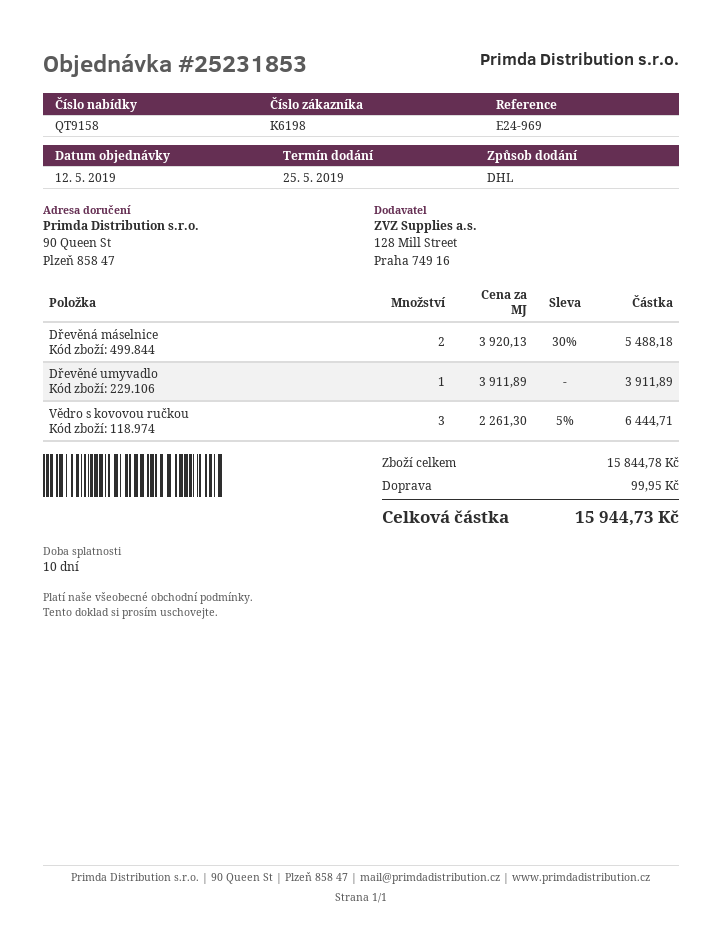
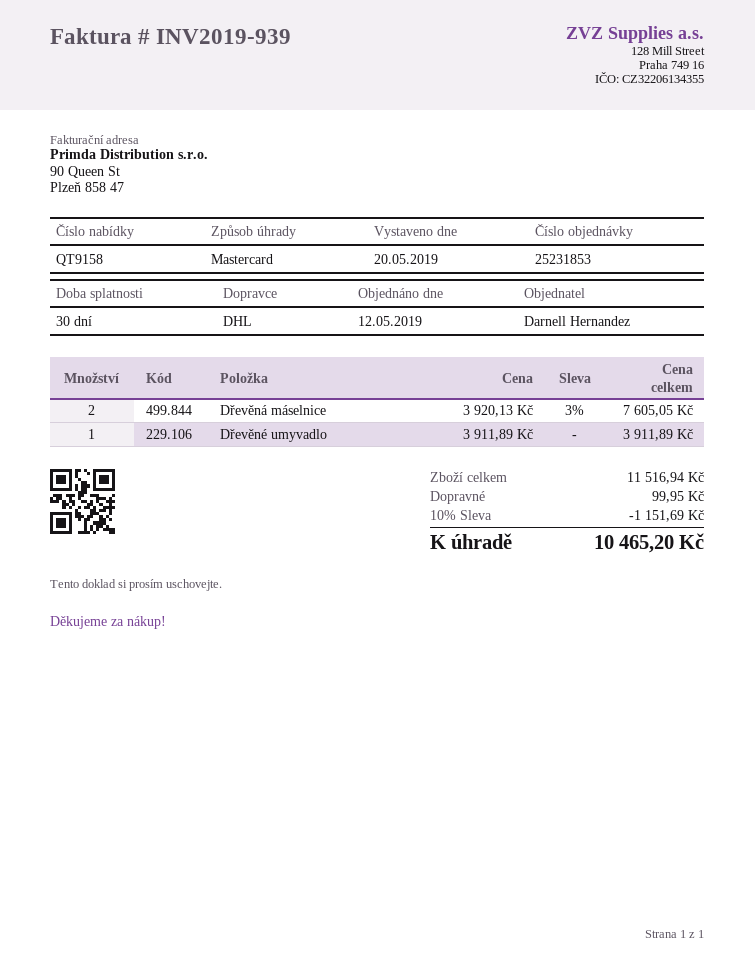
payment terms: 10 days -> 30 days
Dřevěná máselnice: 2 x 3920.13 - 30% = 5488.18 -> 2 x 3920.13 - 3% = 7605.05
Vědro s kovovou ručkou: 3 x 2261.30 - 5% = 6444.71 -> none
subtotal: 15844.78 -> 11516.94
discount: none -> 10% = 1151.69
total: 15944.73 -> 10465.20

